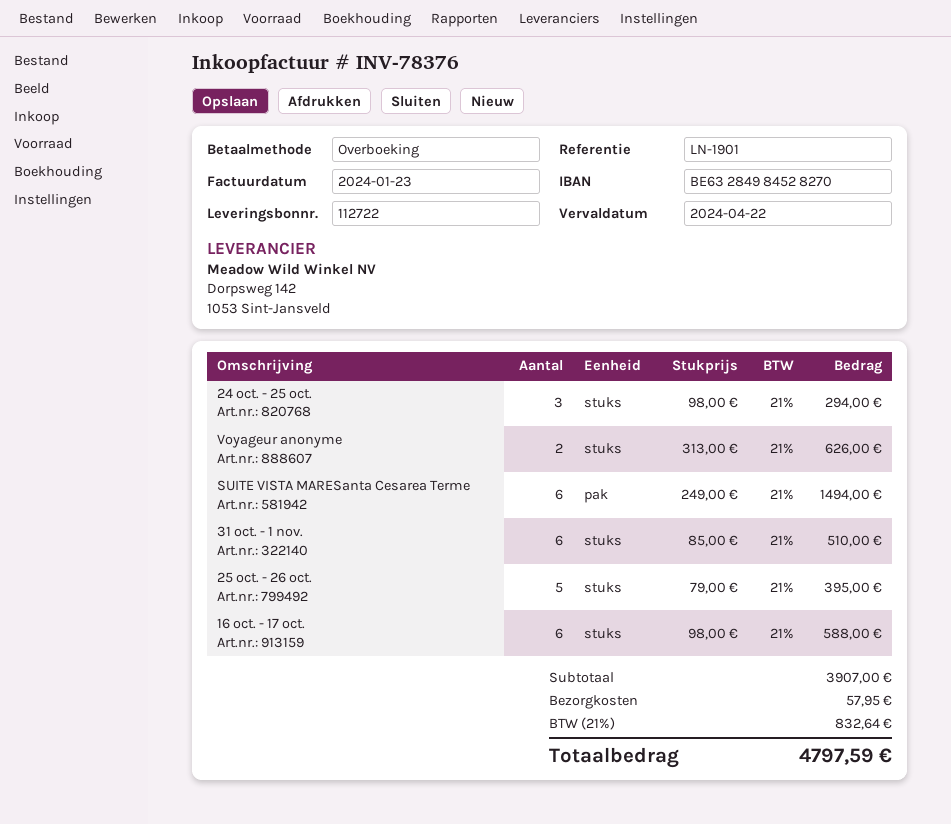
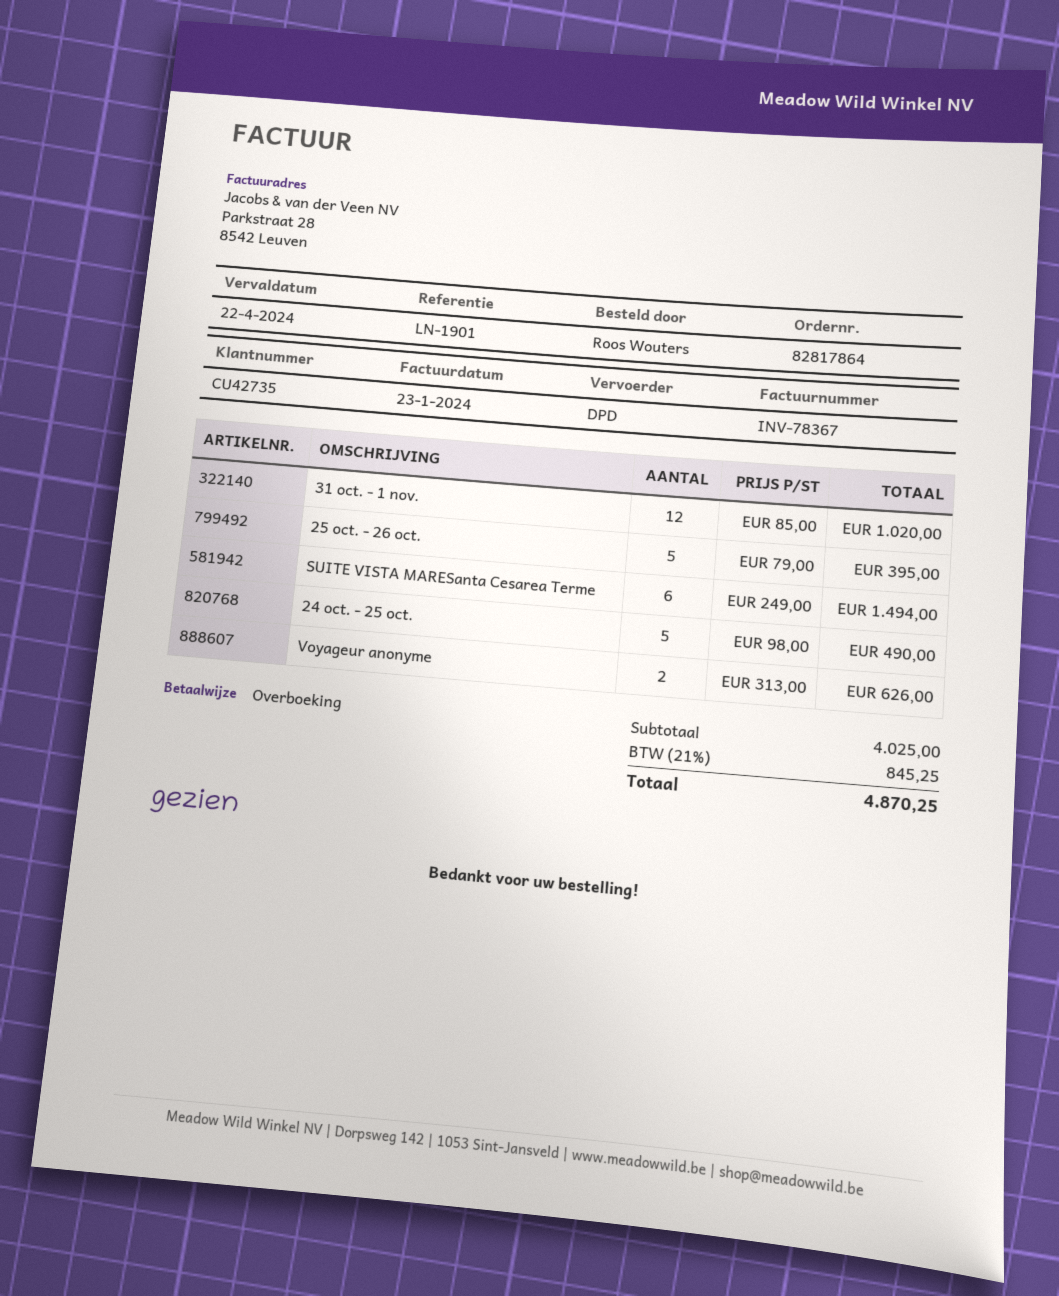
invoice number: INV-78376 -> INV-78367
24 oct. - 25 oct.: 3 x 98.00 = 294.00 -> 5 x 98.00 = 490.00
31 oct. - 1 nov.: 6 x 85.00 = 510.00 -> 12 x 85.00 = 1020.00
16 oct. - 17 oct.: 6 x 98.00 = 588.00 -> none
subtotal: 3907.00 -> 4025.00
shipping: 57.95 -> none
tax: 21% = 832.64 -> 21% = 845.25
total: 4797.59 -> 4870.25

